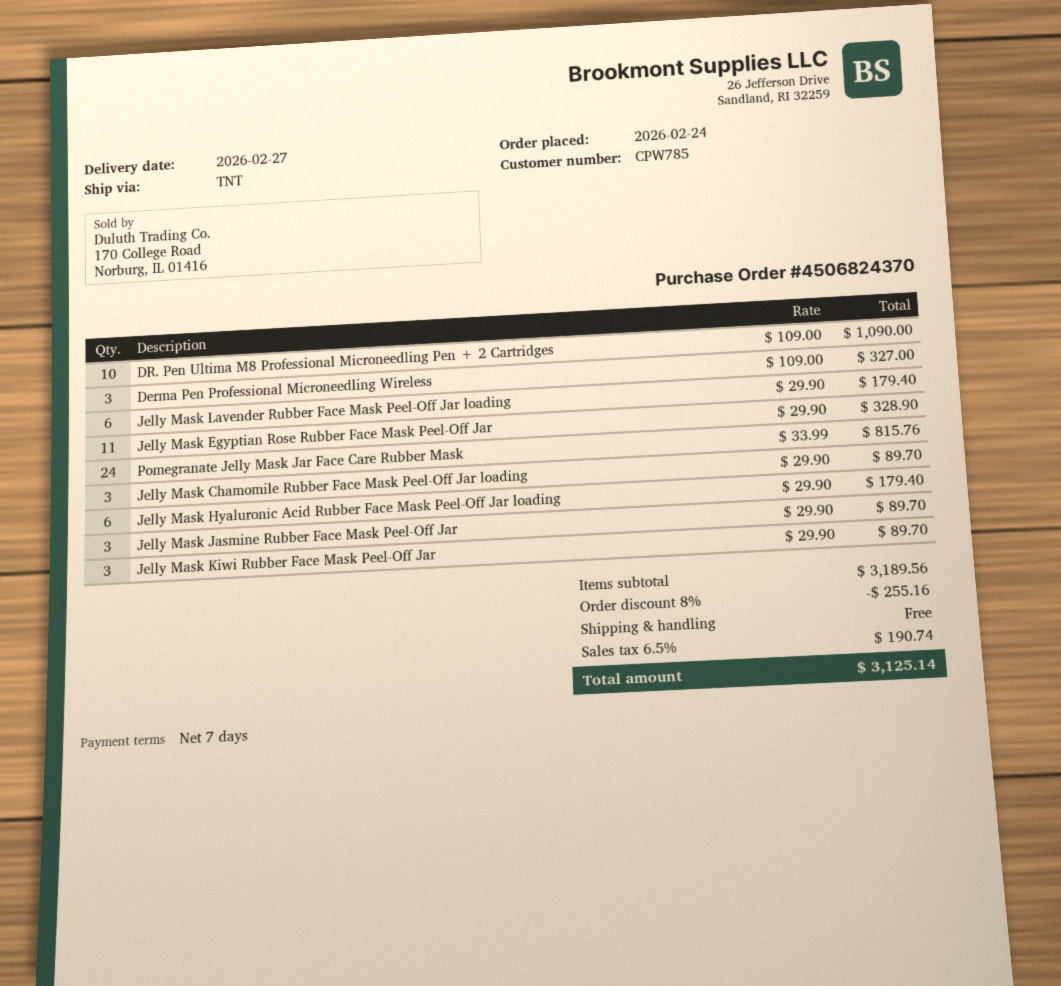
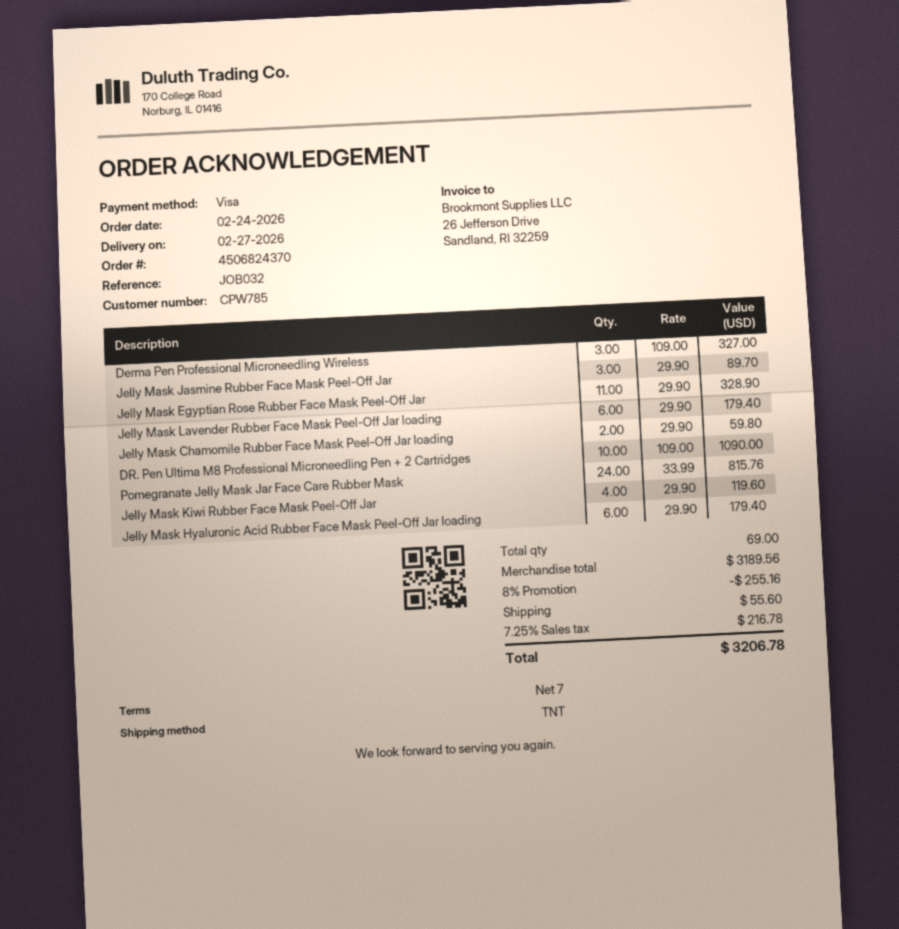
Jelly Mask Chamomile Rubber Face Mask Peel-Off Jar loading: 3 x 29.90 = 89.70 -> 2 x 29.90 = 59.80
Jelly Mask Kiwi Rubber Face Mask Peel-Off Jar: 3 x 29.90 = 89.70 -> 4 x 29.90 = 119.60
shipping: 0.00 -> 55.60
tax: 6.5% = 190.74 -> 7.25% = 216.78
total: 3125.14 -> 3206.78

